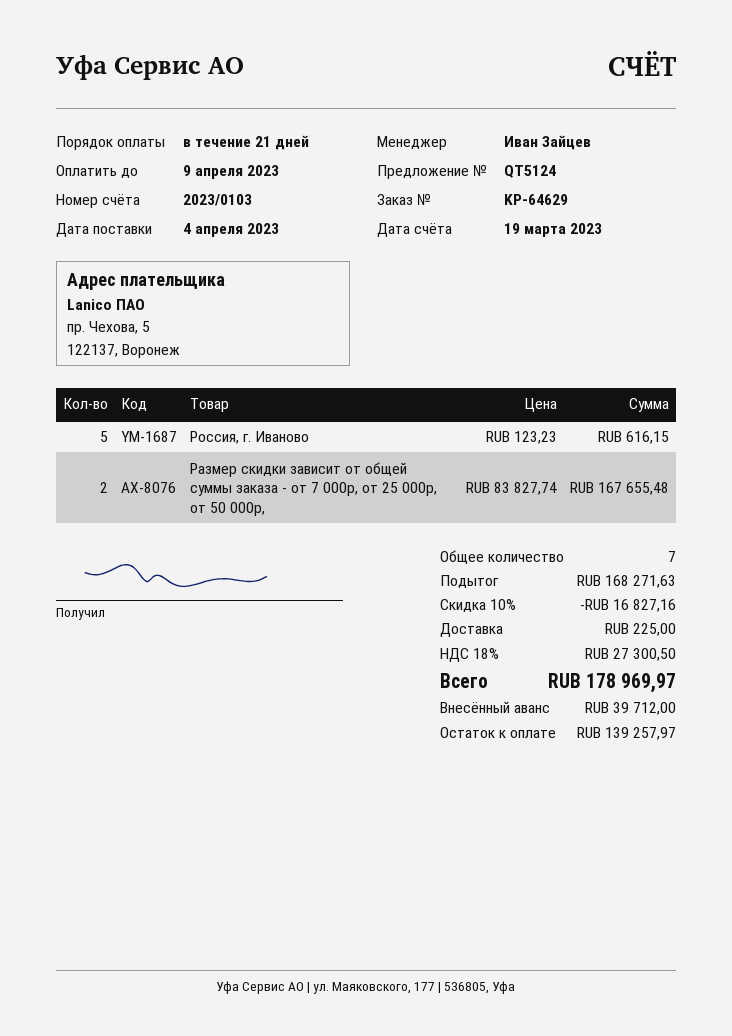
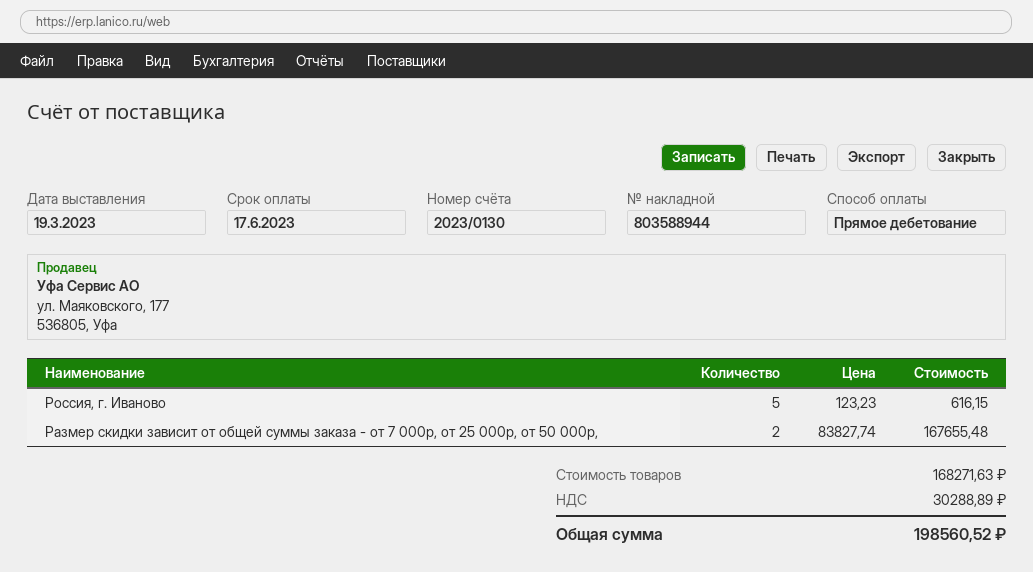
invoice number: 2023/0103 -> 2023/0130
due date: 2023-04-09 -> 2023-06-17
discount: 10% = 16827.16 -> none
shipping: 225.00 -> none
tax: 27300.50 -> 30288.89
total: 178969.97 -> 198560.52

